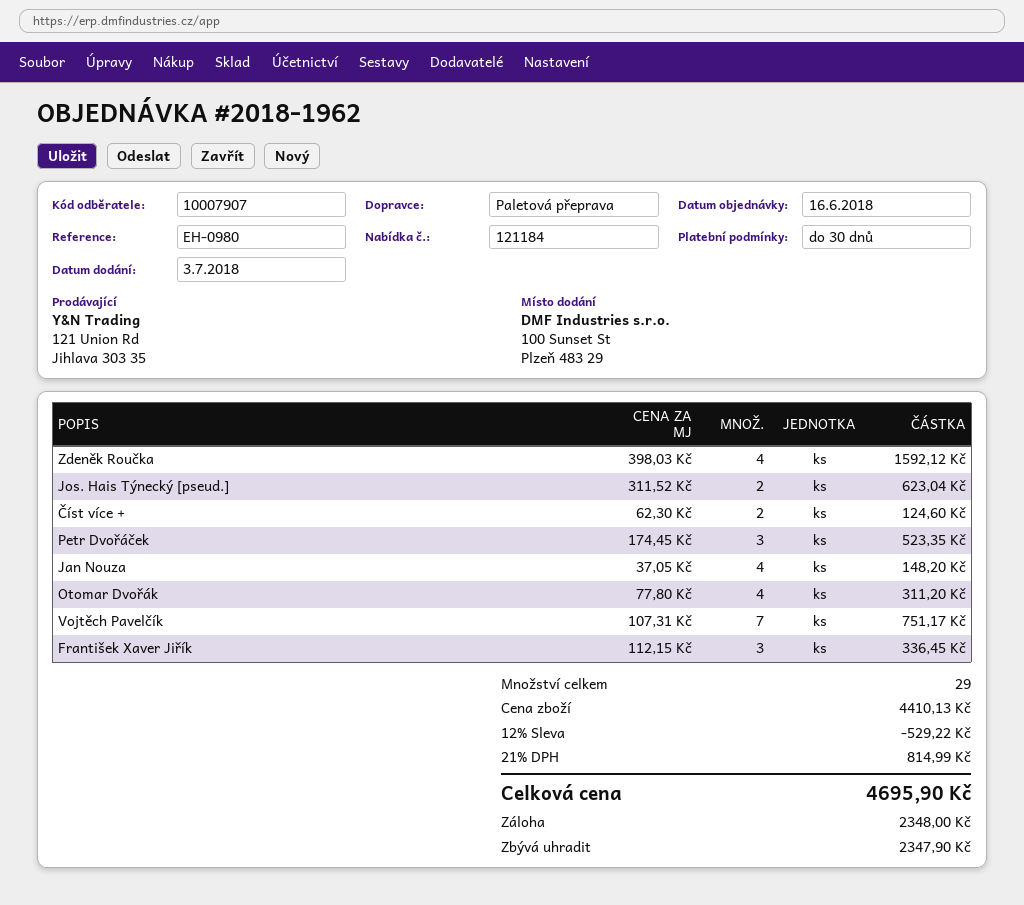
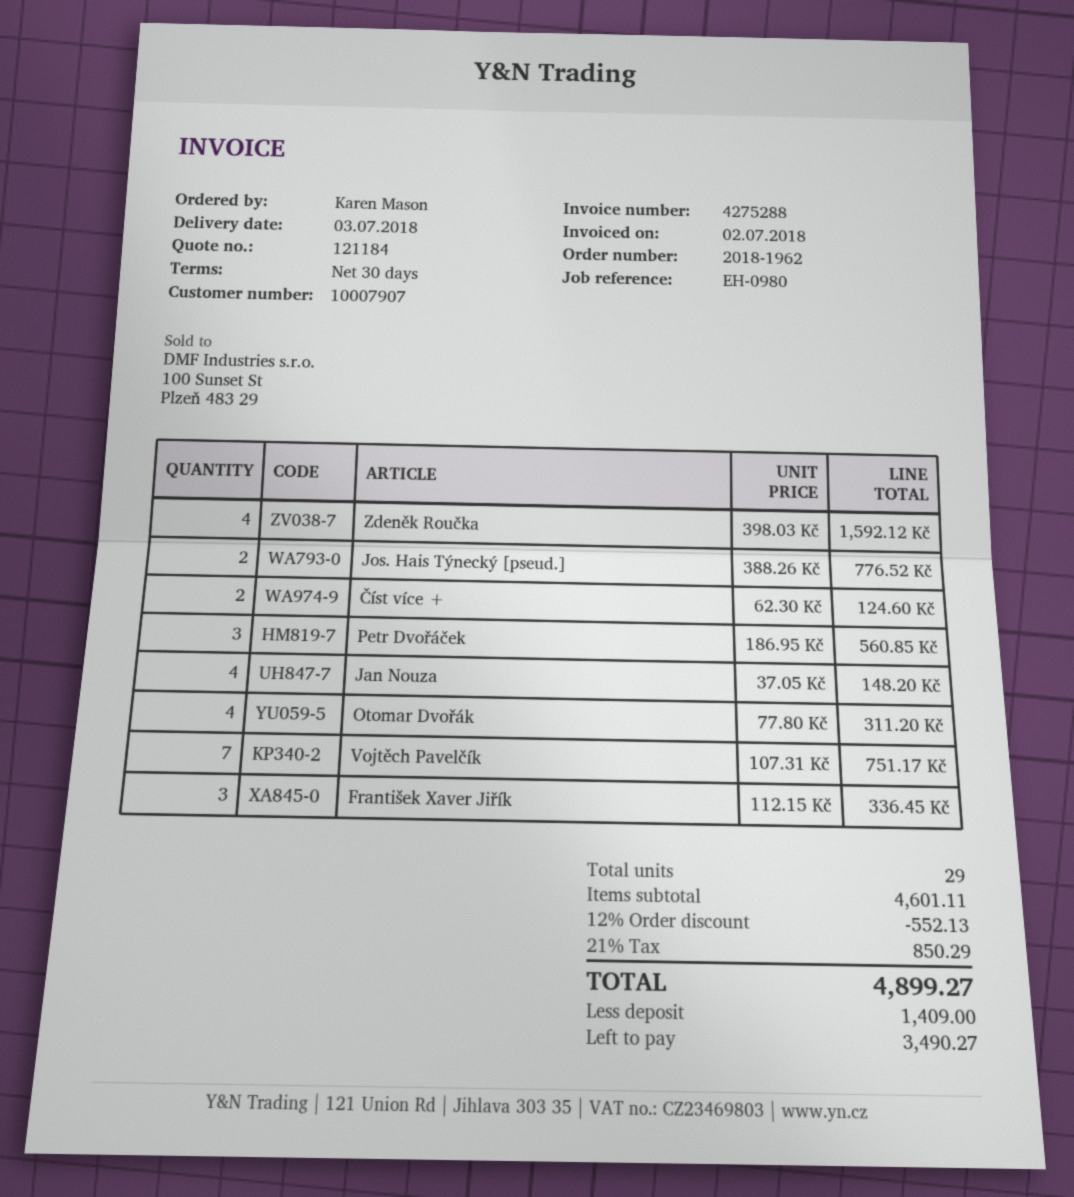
Jos. Hais Týnecký [pseud.]: 2 x 311.52 = 623.04 -> 2 x 388.26 = 776.52
Petr Dvořáček: 3 x 174.45 = 523.35 -> 3 x 186.95 = 560.85
subtotal: 4410.13 -> 4601.11
discount: 12% = 529.22 -> 12% = 552.13
tax: 21% = 814.99 -> 21% = 850.29
total: 4695.90 -> 4899.27
deposit: 2348.00 -> 1409.00
balance: 2347.90 -> 3490.27

